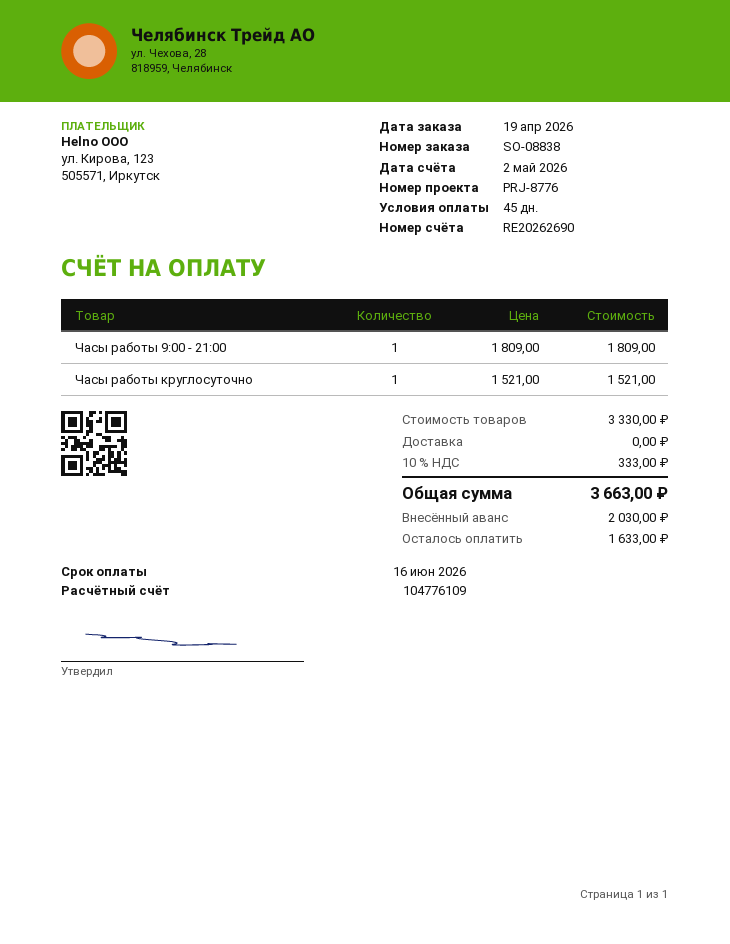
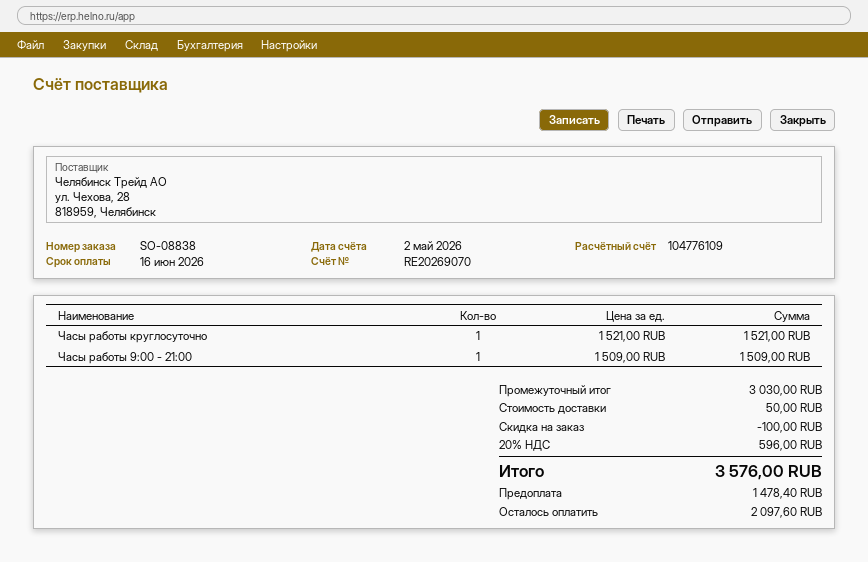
invoice number: RE20262690 -> RE20269070
Часы работы 9:00 - 21:00: 1 x 1809.00 = 1809.00 -> 1 x 1509.00 = 1509.00
subtotal: 3330.00 -> 3030.00
discount: none -> 100.00
shipping: 0.00 -> 50.00
tax: 10% = 333.00 -> 20% = 596.00
total: 3663.00 -> 3576.00
deposit: 2030.00 -> 1478.40
balance: 1633.00 -> 2097.60

